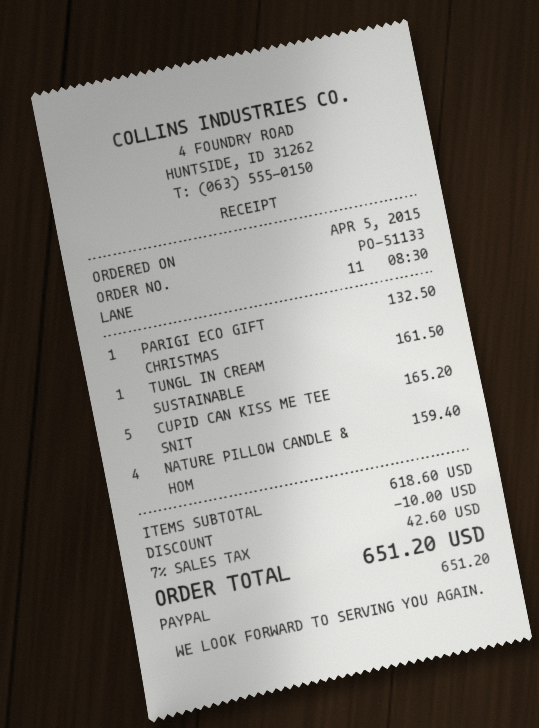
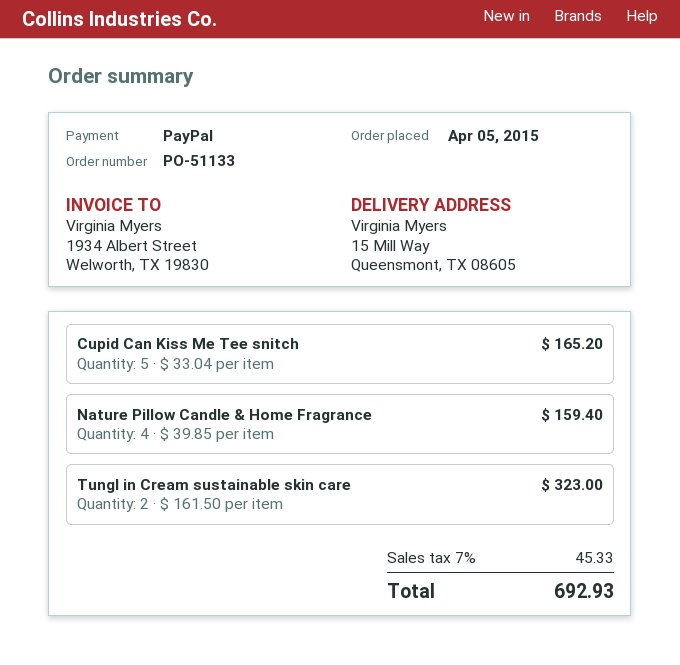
PARIGI ECO GIFT CHRISTMAS: 1 for 132.50 -> none
TUNGL IN CREAM SUSTAINABLE: 1 for 161.50 -> 2 for 323.00
discount: 10.00 -> none
tax: 7% = 42.60 -> 7% = 45.33
total: 651.20 -> 692.93

